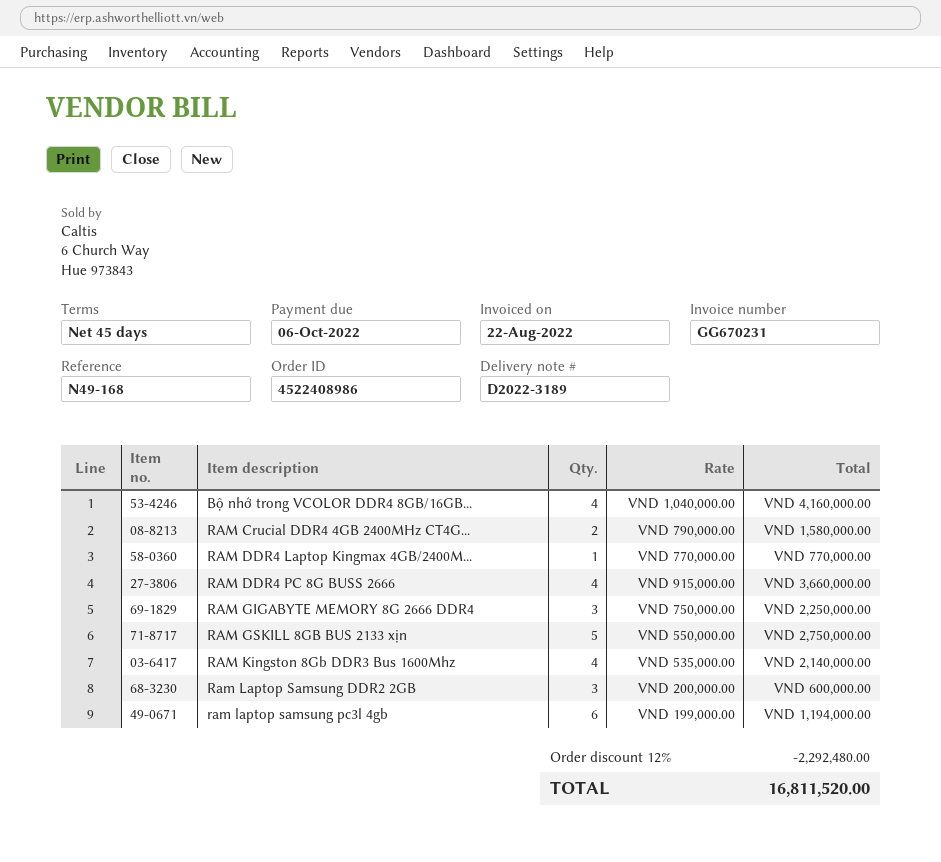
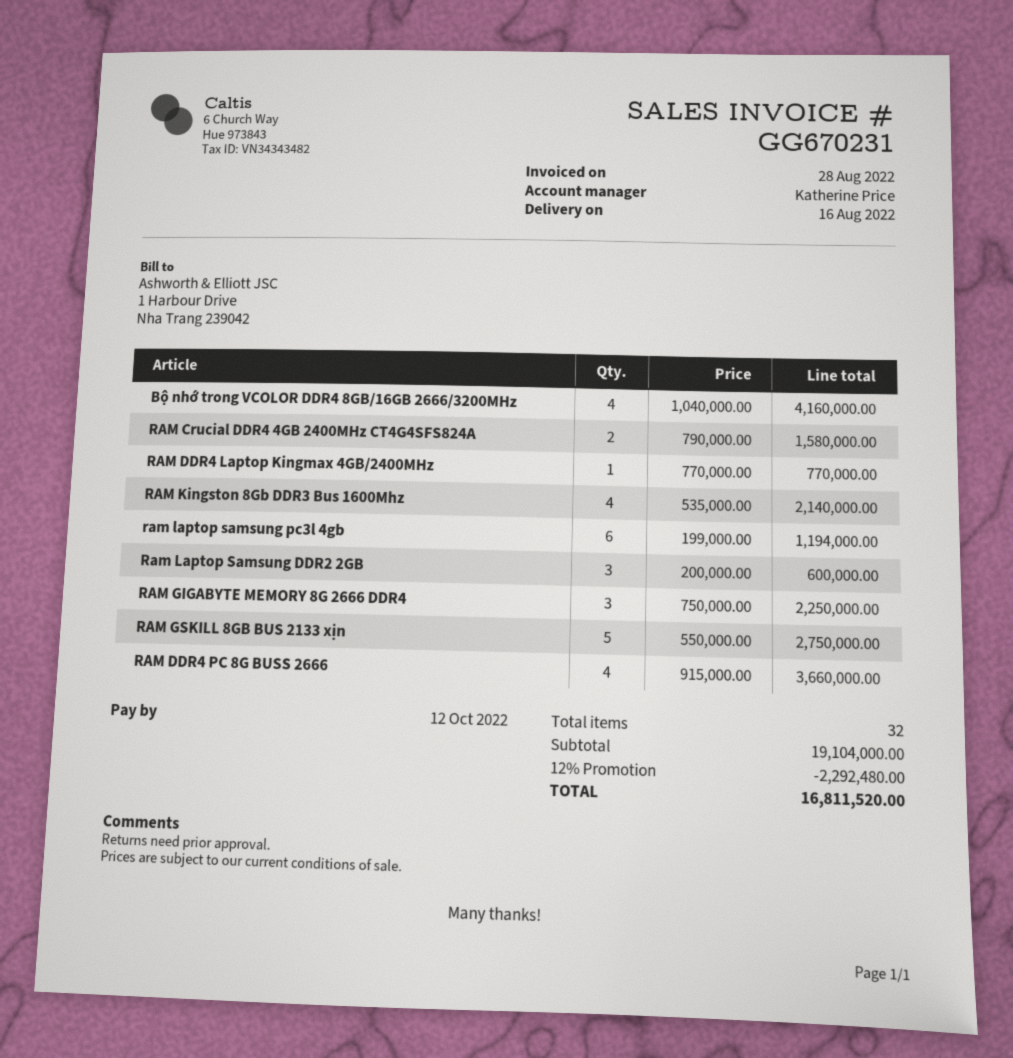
invoice date: 2022-08-22 -> 2022-08-28
due date: 2022-10-06 -> 2022-10-12

